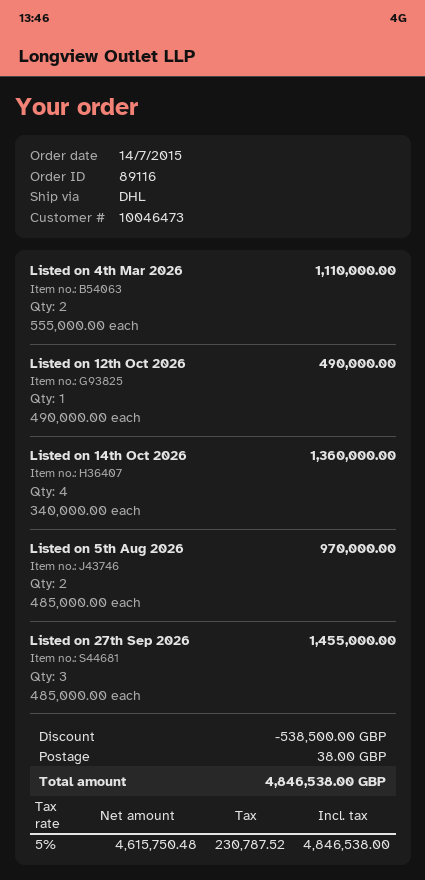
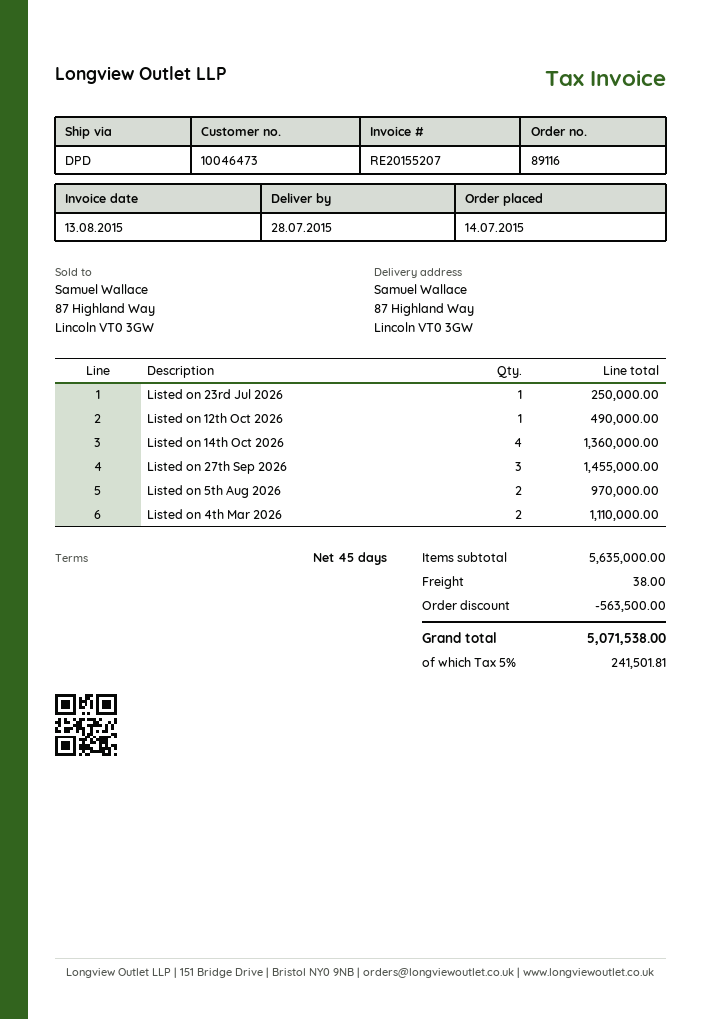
shipping method: DHL -> DPD
Listed on 23rd Jul 2026: none -> 1 for 250000.00
discount: 538500.00 -> 563500.00
tax: 5% = 230787.52 -> 5% = 241501.81
total: 4846538.00 -> 5071538.00

